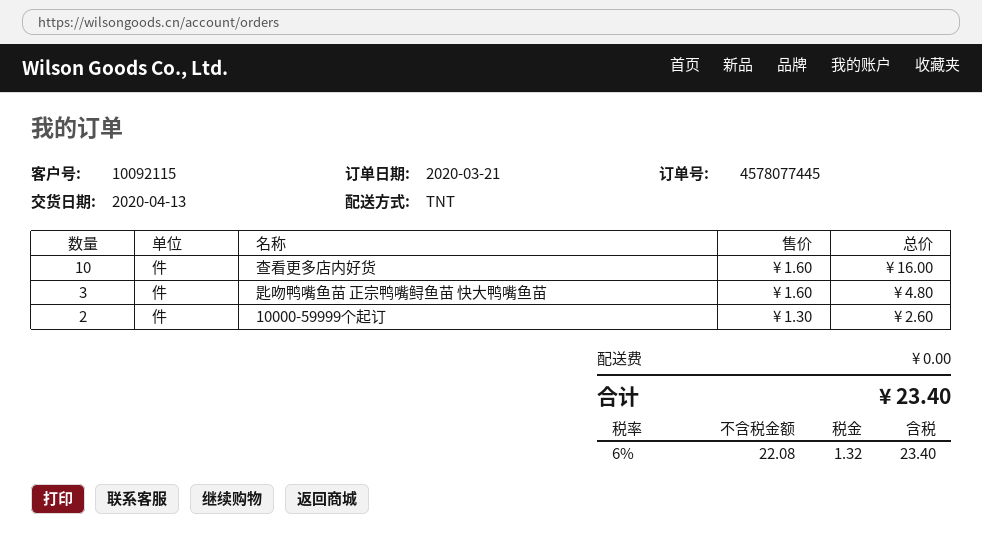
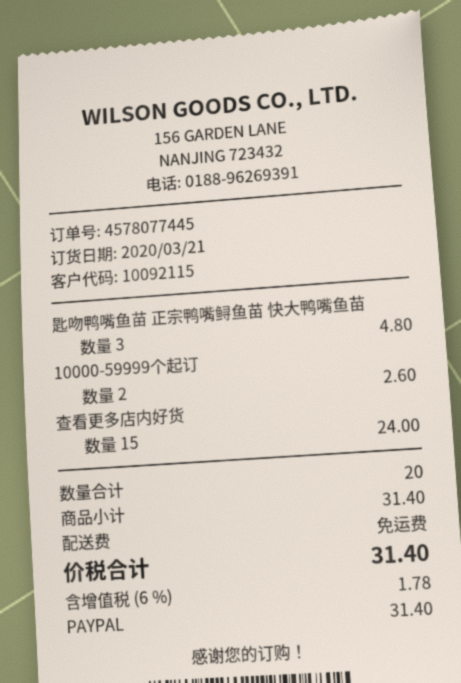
查看更多店内好货: 10 for 16.00 -> 15 for 24.00
tax: 6% = 1.32 -> 6% = 1.78
total: 23.40 -> 31.40

